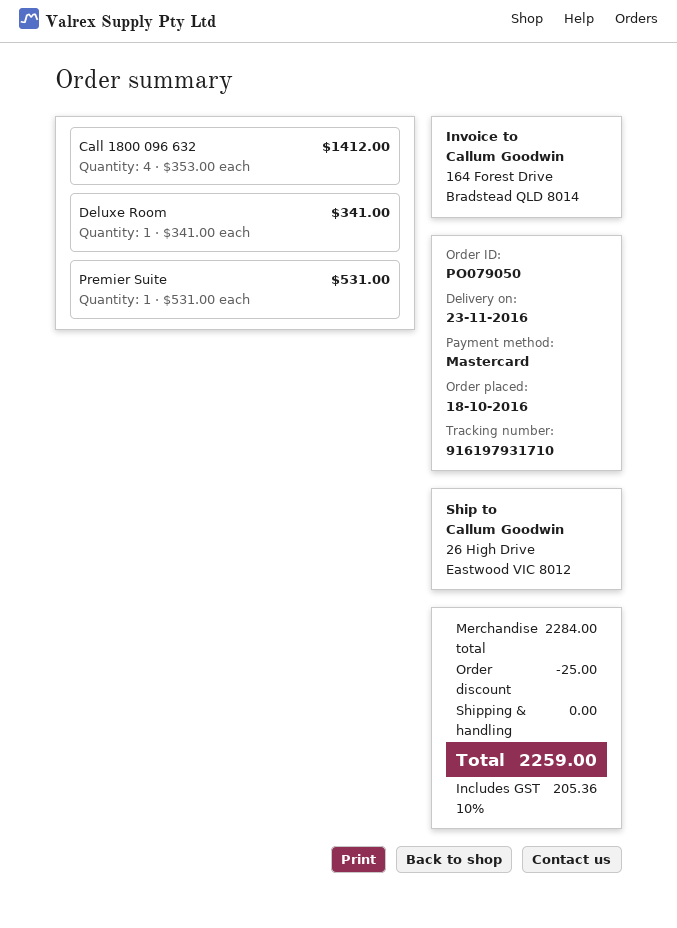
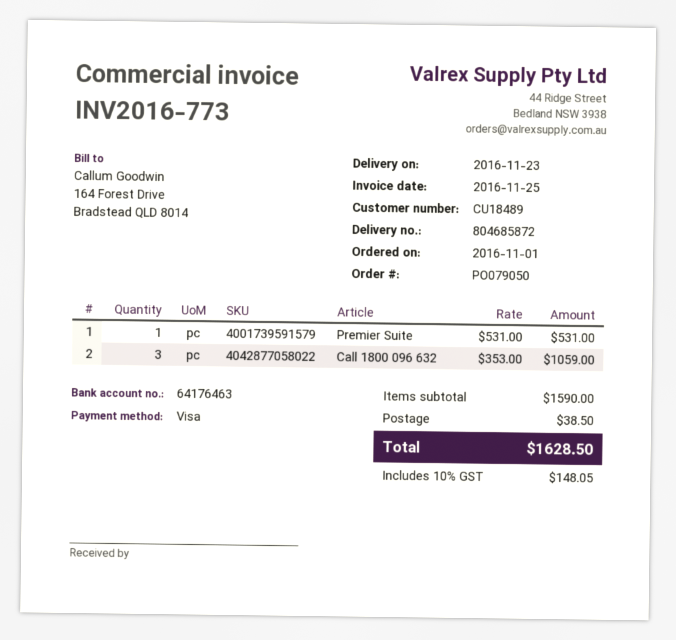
order date: 2016-10-18 -> 2016-11-01
payment method: Mastercard -> Visa
Call 1800 096 632: 4 x 353.00 = 1412.00 -> 3 x 353.00 = 1059.00
Deluxe Room: 1 x 341.00 = 341.00 -> none
subtotal: 2284.00 -> 1590.00
discount: 25.00 -> none
shipping: 0.00 -> 38.50
tax: 10% = 205.36 -> 10% = 148.05
total: 2259.00 -> 1628.50

